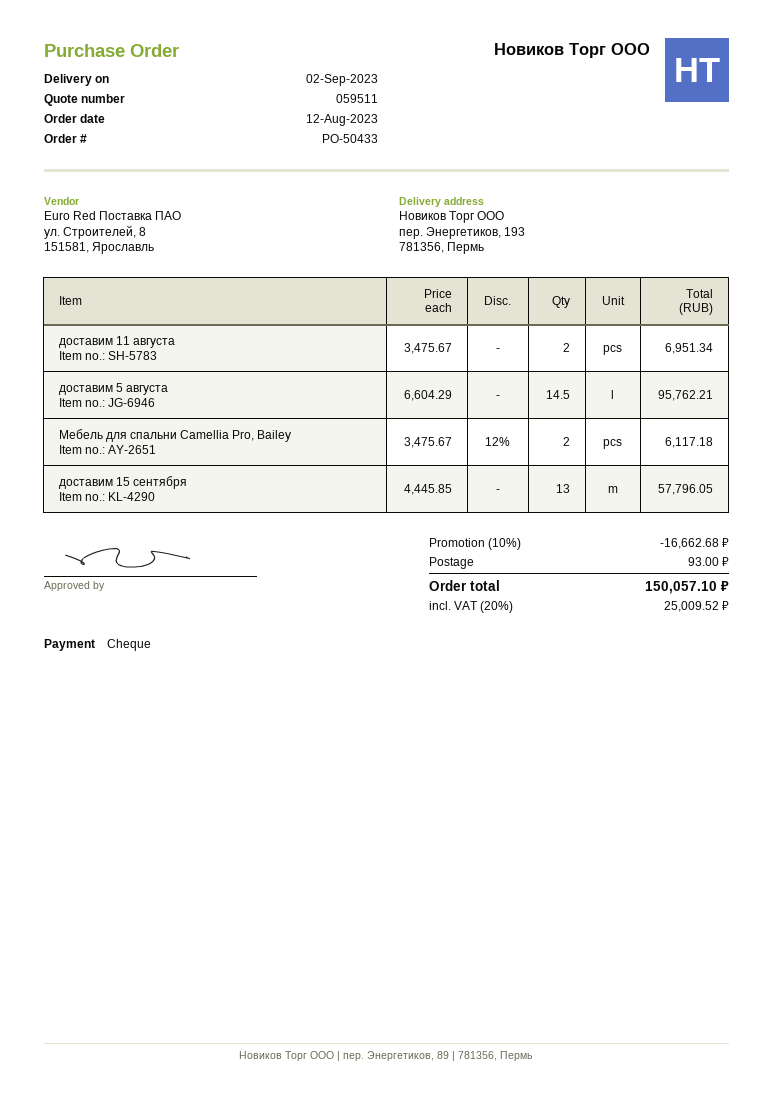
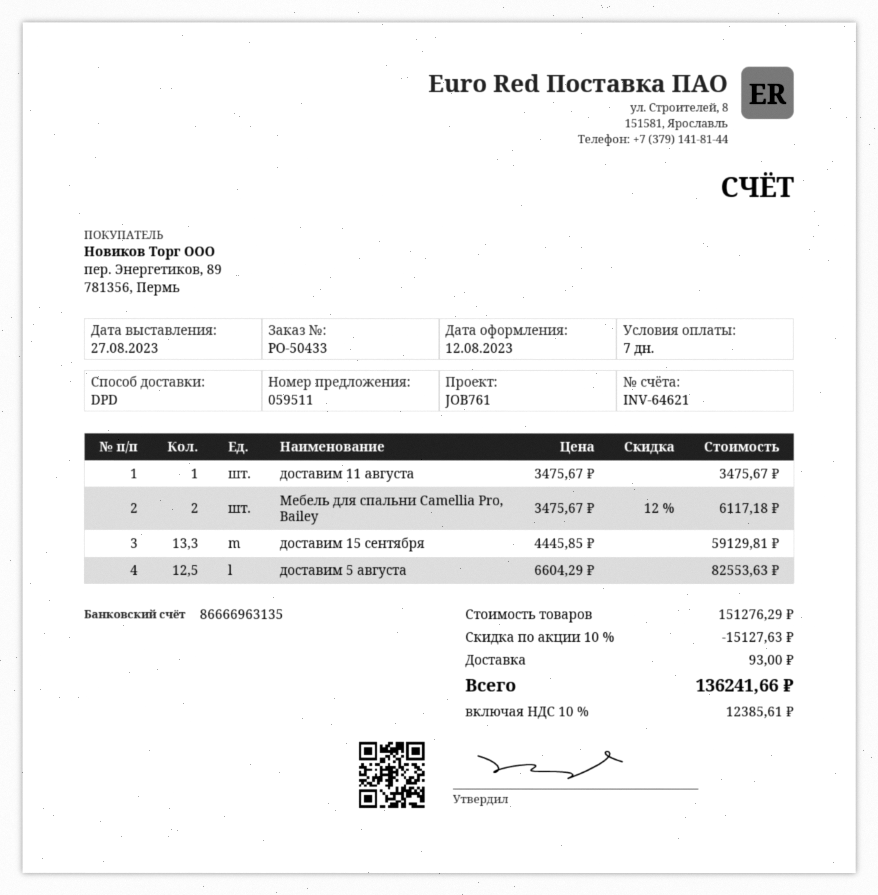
доставим 11 августа: 2 x 3475.67 = 6951.34 -> 1 x 3475.67 = 3475.67
доставим 5 августа: 14.5 x 6604.29 = 95762.21 -> 12.5 x 6604.29 = 82553.63
доставим 15 сентября: 13 x 4445.85 = 57796.05 -> 13.3 x 4445.85 = 59129.81
discount: 10% = 16662.68 -> 10% = 15127.63
tax: 20% = 25009.52 -> 10% = 12385.61
total: 150057.10 -> 136241.66

